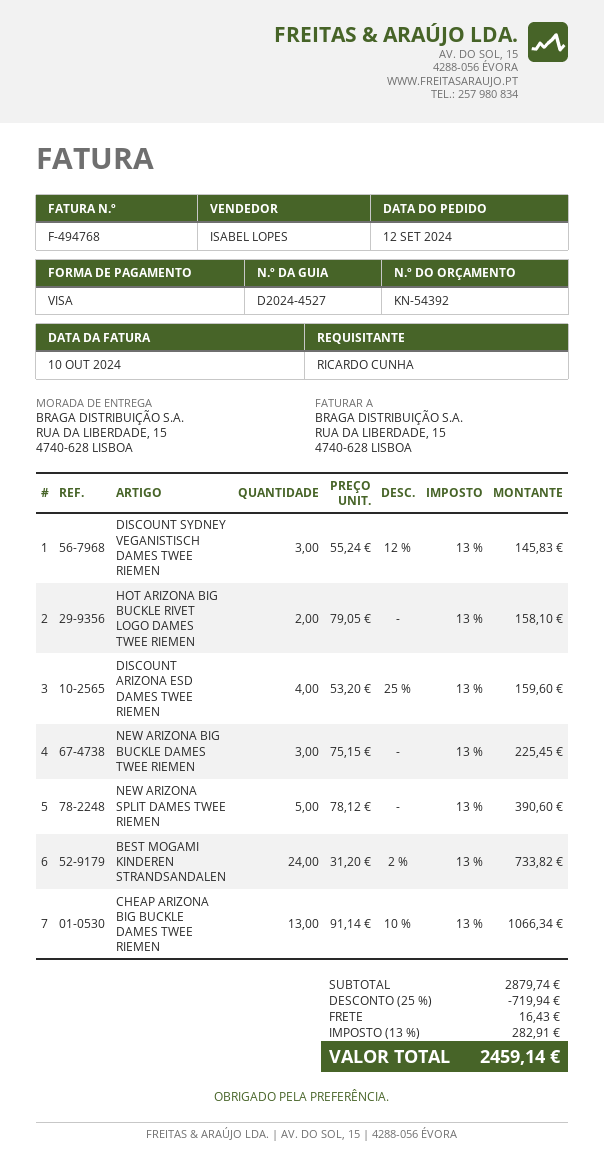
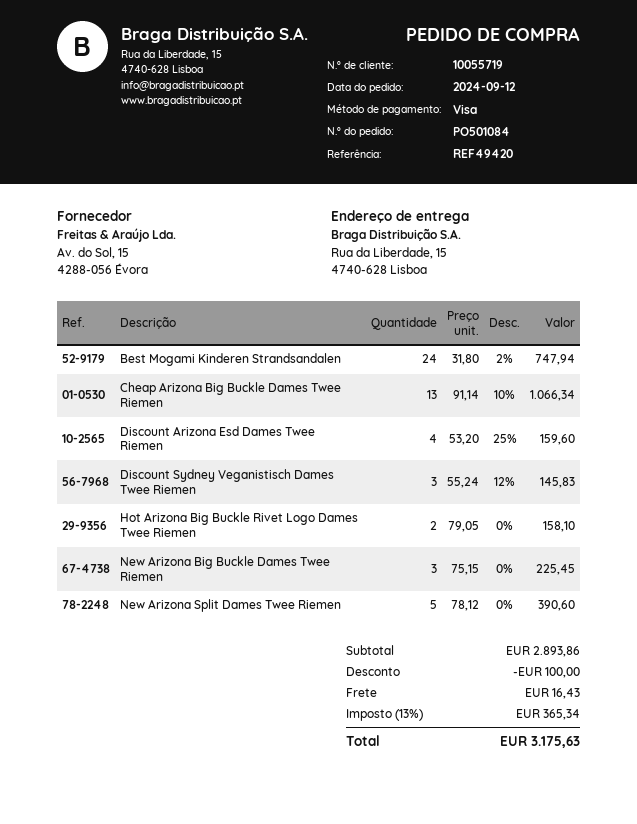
BEST MOGAMI KINDEREN STRANDSANDALEN: 24 x 31.20 - 2% = 733.82 -> 24 x 31.80 - 2% = 747.94
subtotal: 2879.74 -> 2893.86
discount: 719.94 -> 100.00
tax: 13% = 282.91 -> 13% = 365.34
total: 2459.14 -> 3175.63

